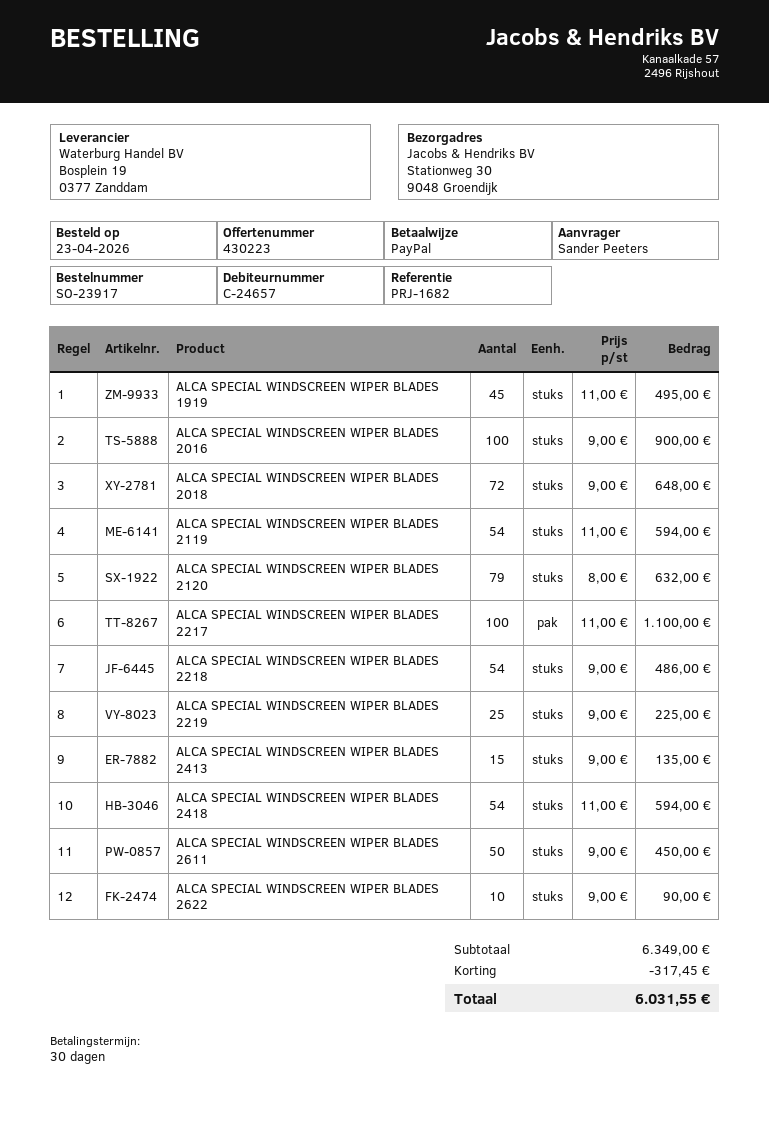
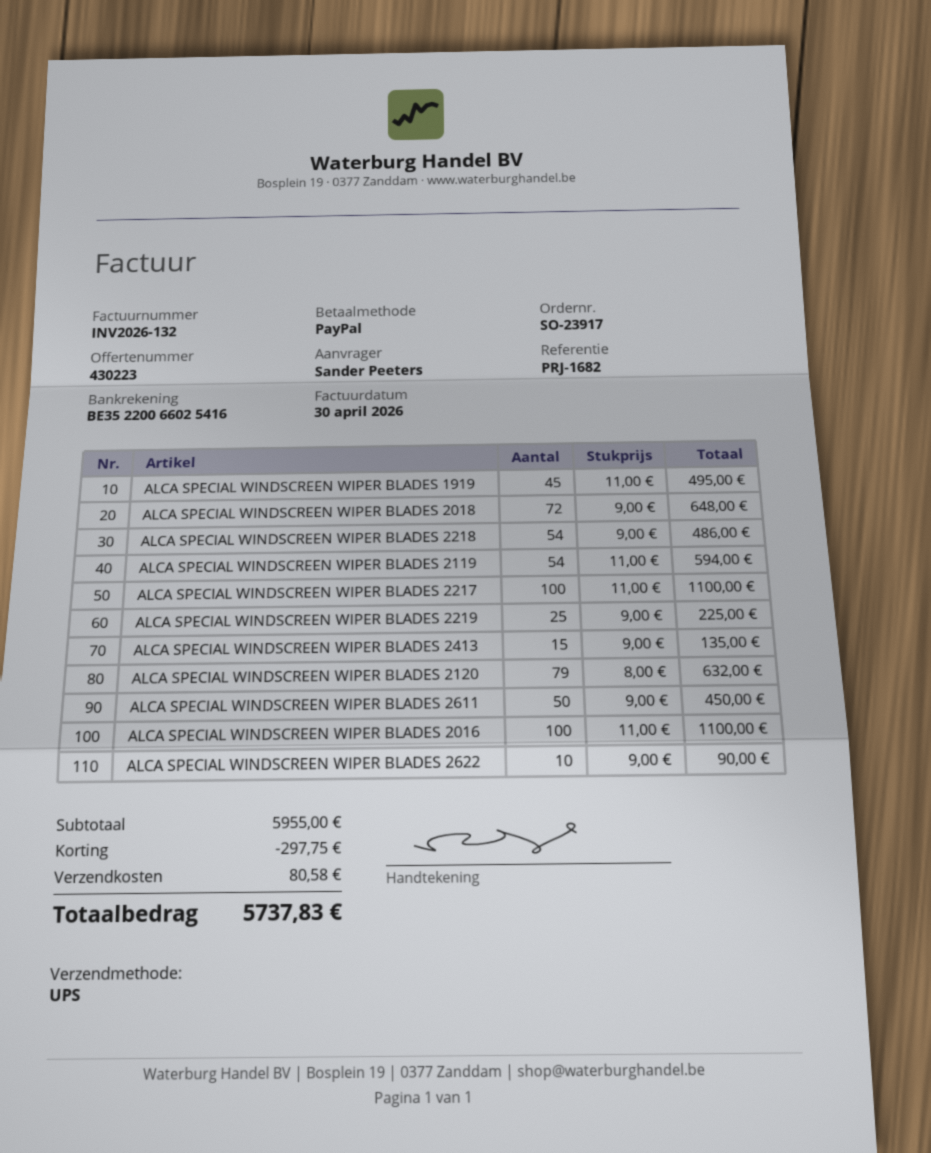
ALCA SPECIAL WINDSCREEN WIPER BLADES 2016: 100 x 9.00 = 900.00 -> 100 x 11.00 = 1100.00
ALCA SPECIAL WINDSCREEN WIPER BLADES 2418: 54 x 11.00 = 594.00 -> none
subtotal: 6349.00 -> 5955.00
discount: 317.45 -> 297.75
shipping: none -> 80.58
total: 6031.55 -> 5737.83

